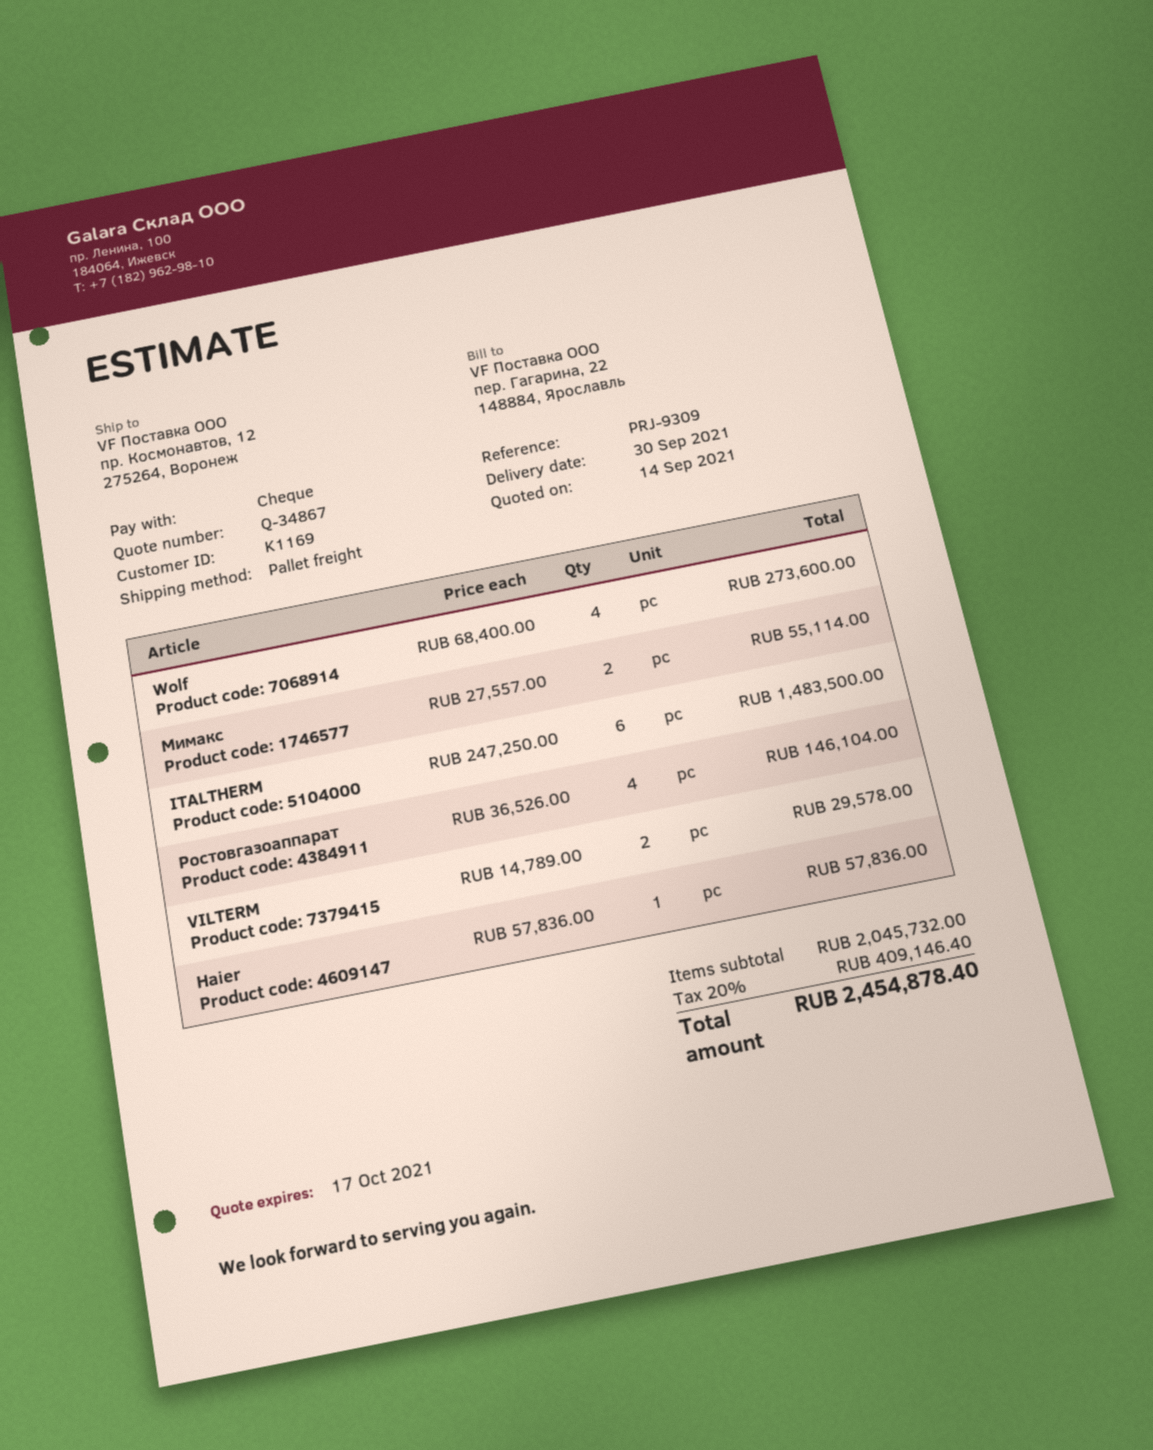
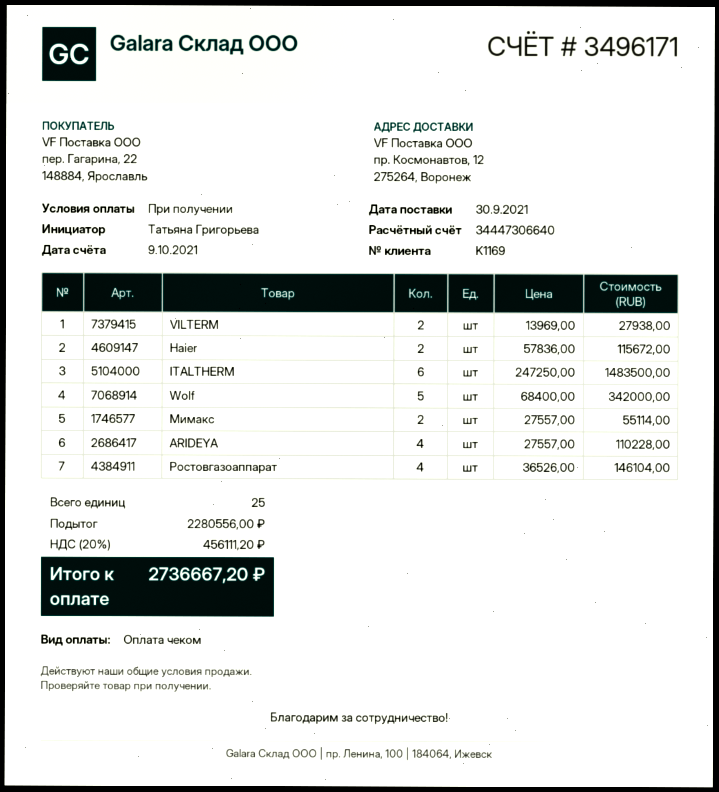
Wolf: 4 x 68400.00 = 273600.00 -> 5 x 68400.00 = 342000.00
VILTERM: 2 x 14789.00 = 29578.00 -> 2 x 13969.00 = 27938.00
Haier: 1 x 57836.00 = 57836.00 -> 2 x 57836.00 = 115672.00
ARIDEYA: none -> 4 x 27557.00 = 110228.00
subtotal: 2045732.00 -> 2280556.00
tax: 20% = 409146.40 -> 20% = 456111.20
total: 2454878.40 -> 2736667.20

